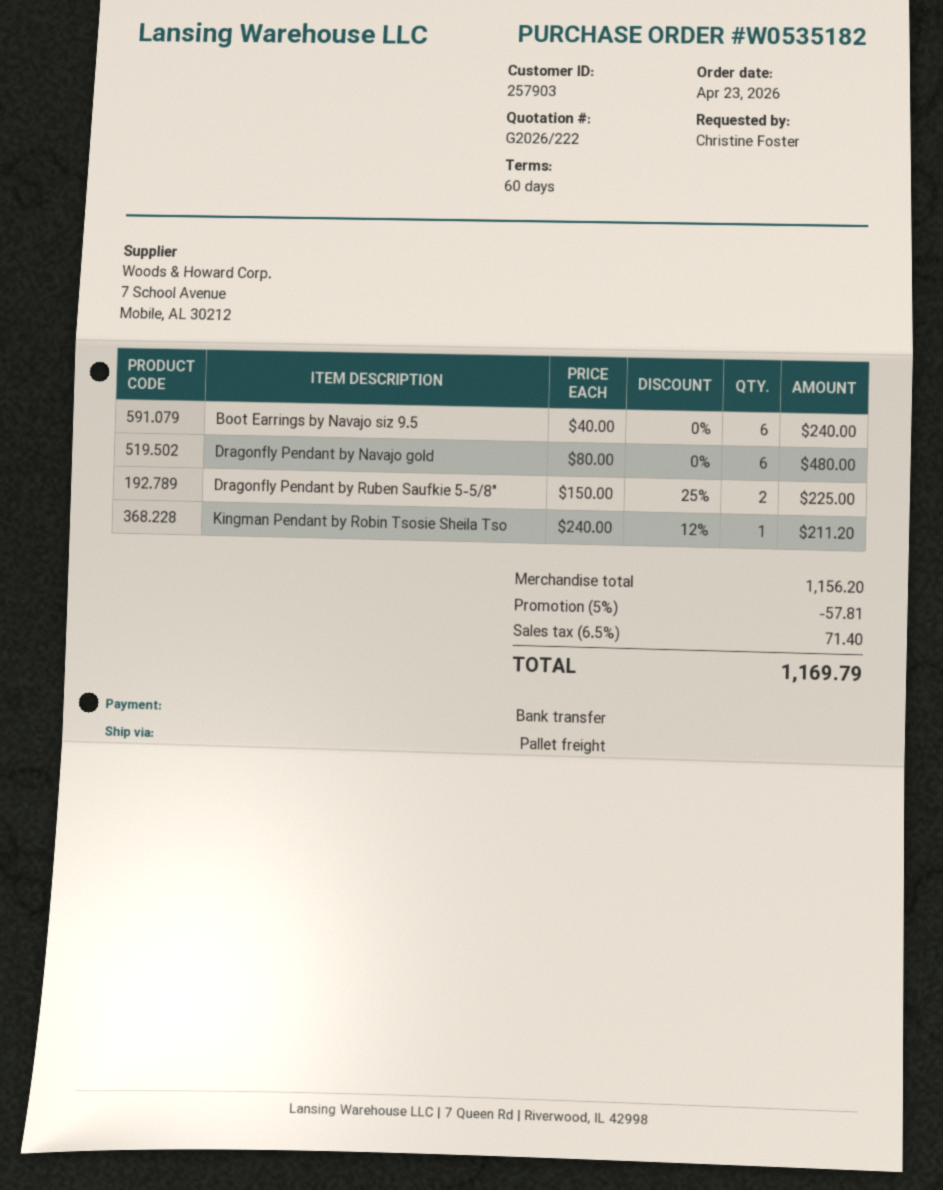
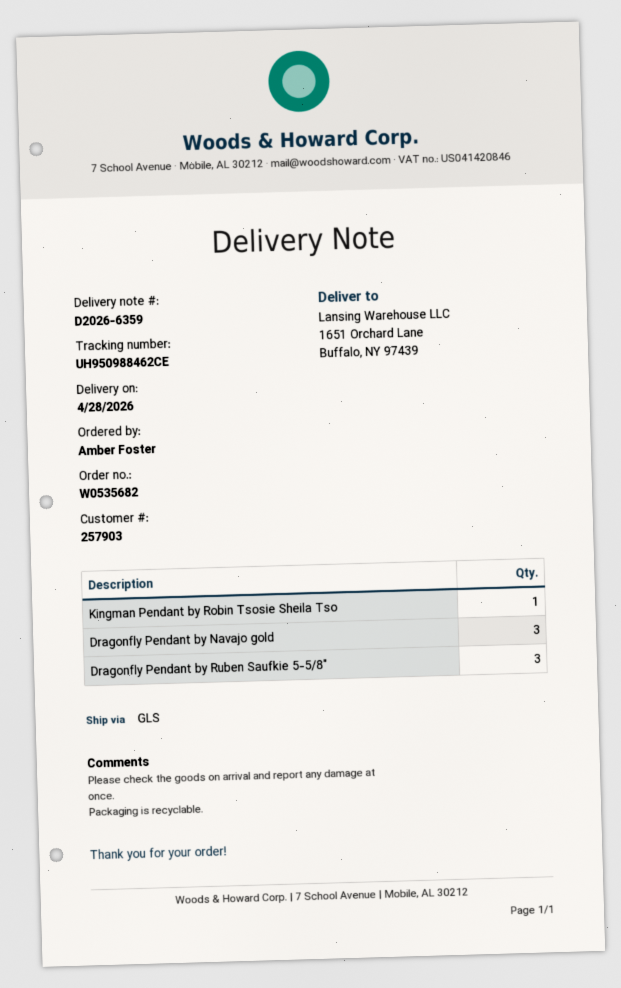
order number: W0535182 -> W0535682
ordered by: Christine Foster -> Amber Foster
shipping method: pallet freight -> GLS
Boot Earrings by Navajo siz 9.5: 6 -> none
Dragonfly Pendant by Navajo gold: 6 -> 3
Dragonfly Pendant by Ruben Saufkie 5-5/8": 2 -> 3

